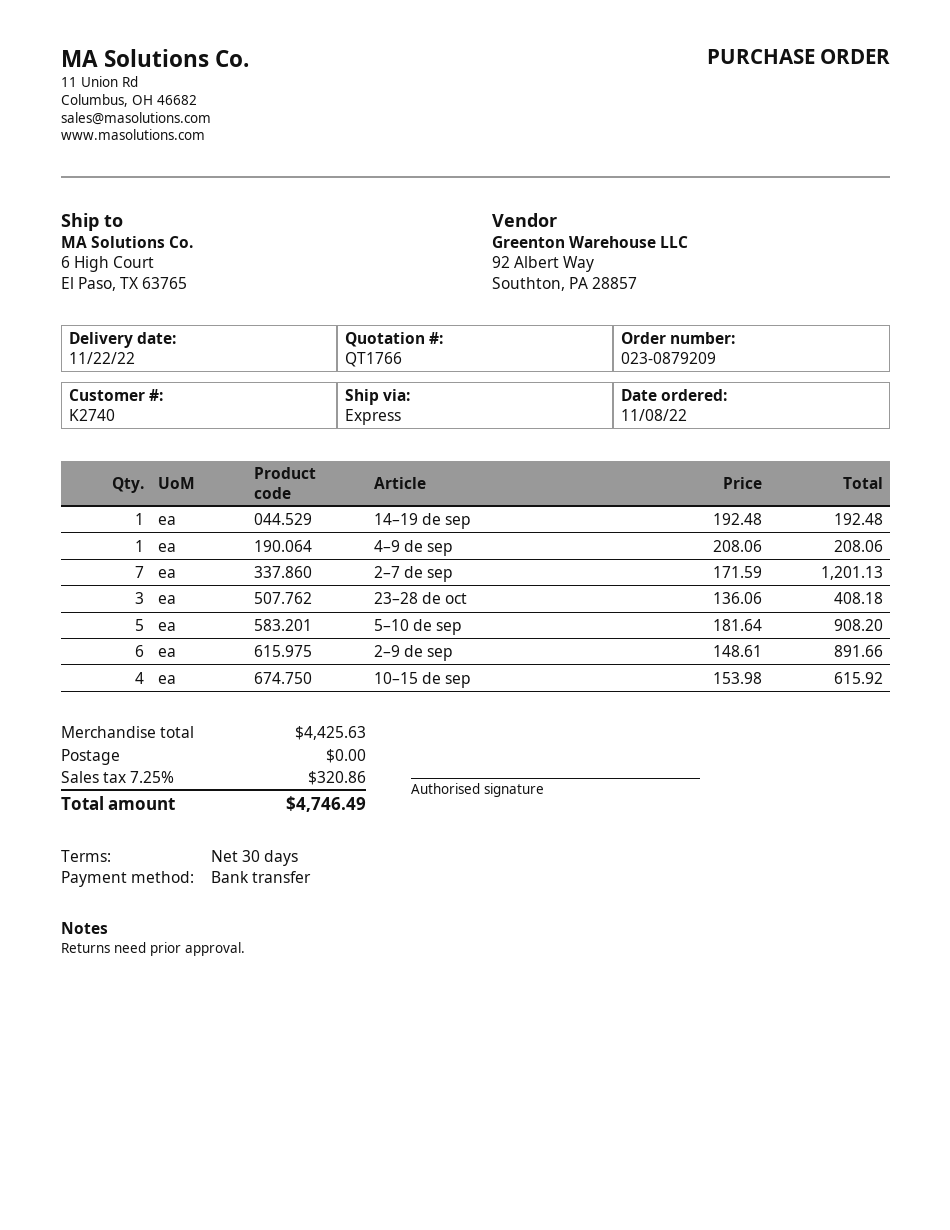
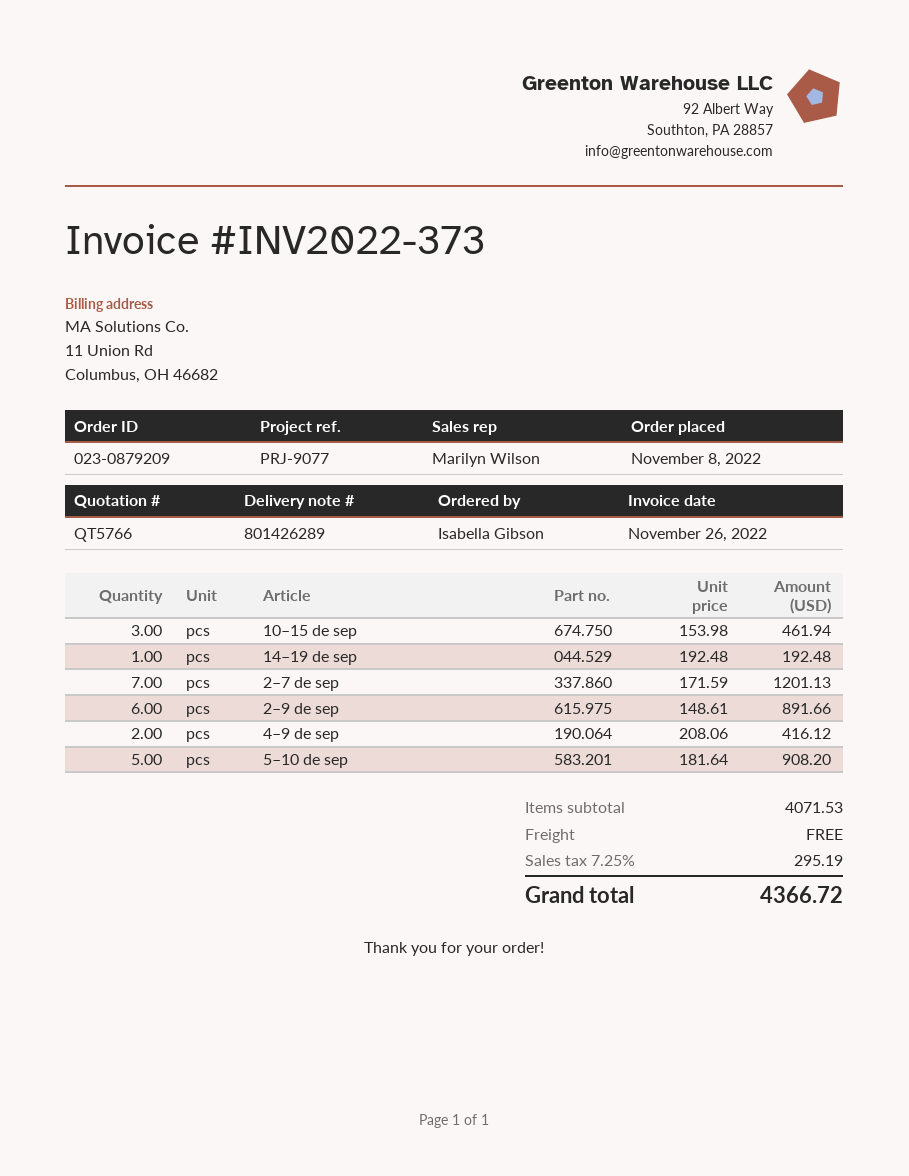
quote number: QT1766 -> QT5766
4–9 de sep: 1 x 208.06 = 208.06 -> 2 x 208.06 = 416.12
23–28 de oct: 3 x 136.06 = 408.18 -> none
10–15 de sep: 4 x 153.98 = 615.92 -> 3 x 153.98 = 461.94
subtotal: 4425.63 -> 4071.53
tax: 7.25% = 320.86 -> 7.25% = 295.19
total: 4746.49 -> 4366.72

